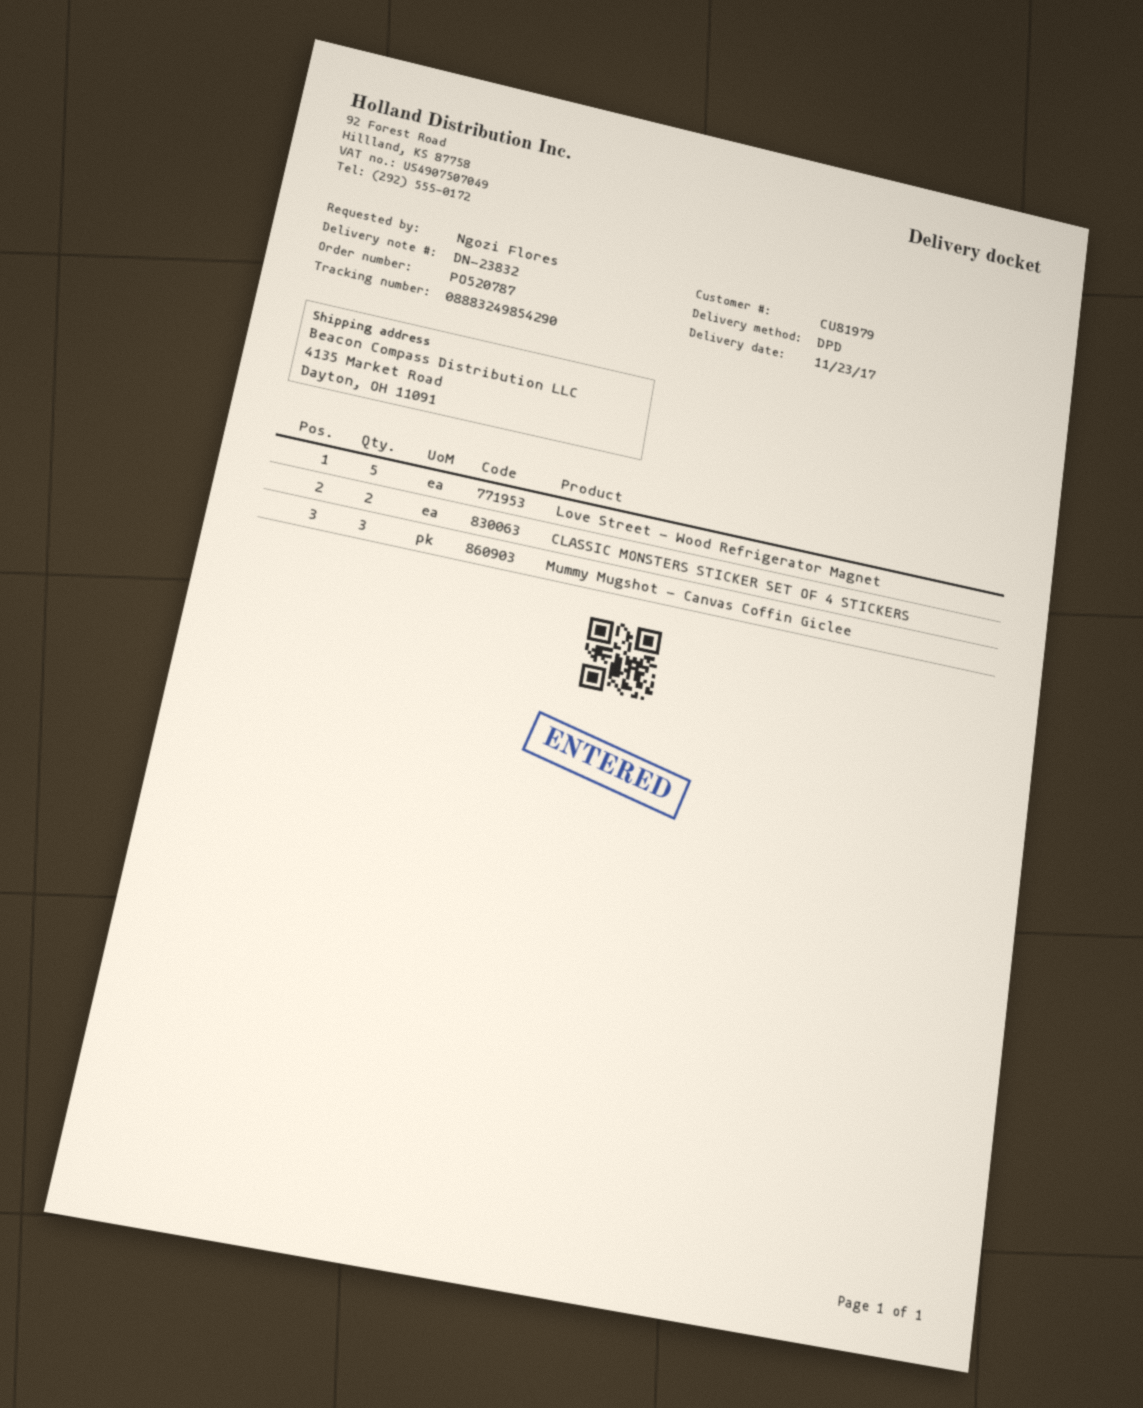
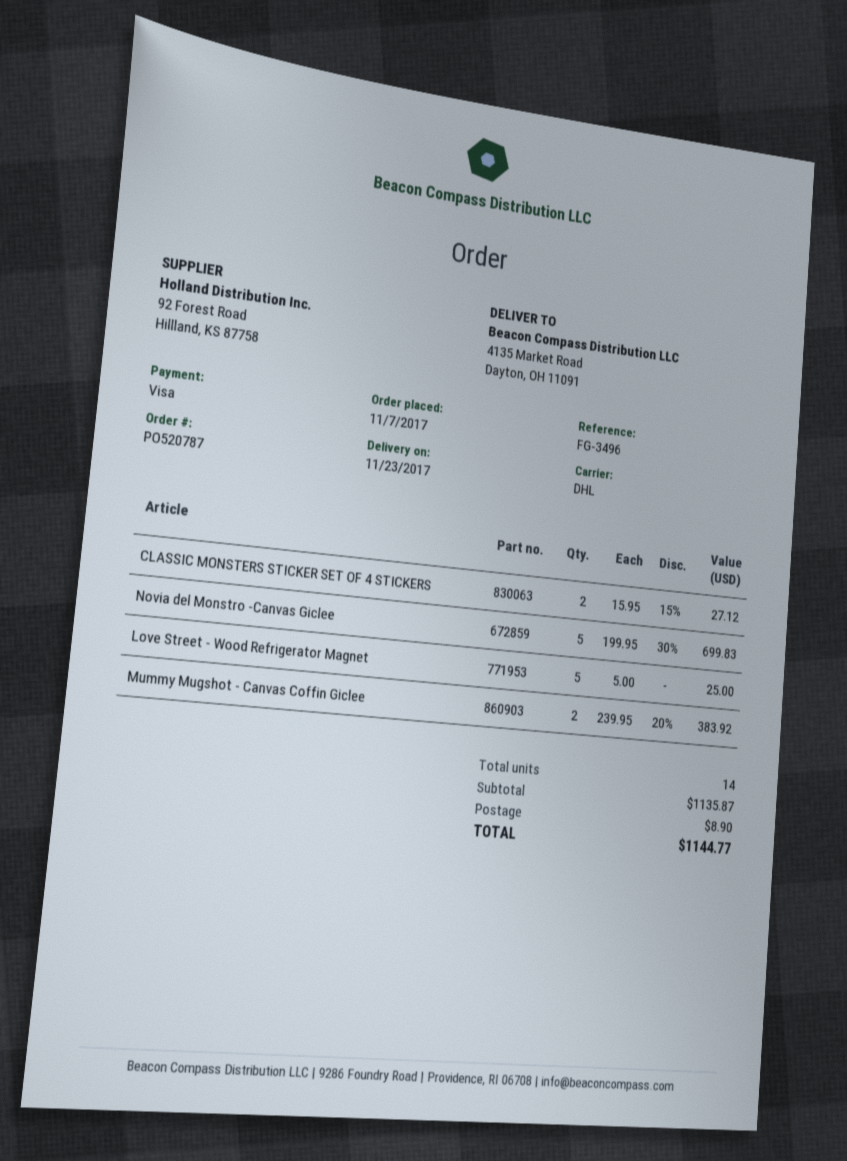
shipping method: DPD -> DHL
Mummy Mugshot - Canvas Coffin Giclee: 3 -> 2
Novia del Monstro -Canvas Giclee: none -> 5

